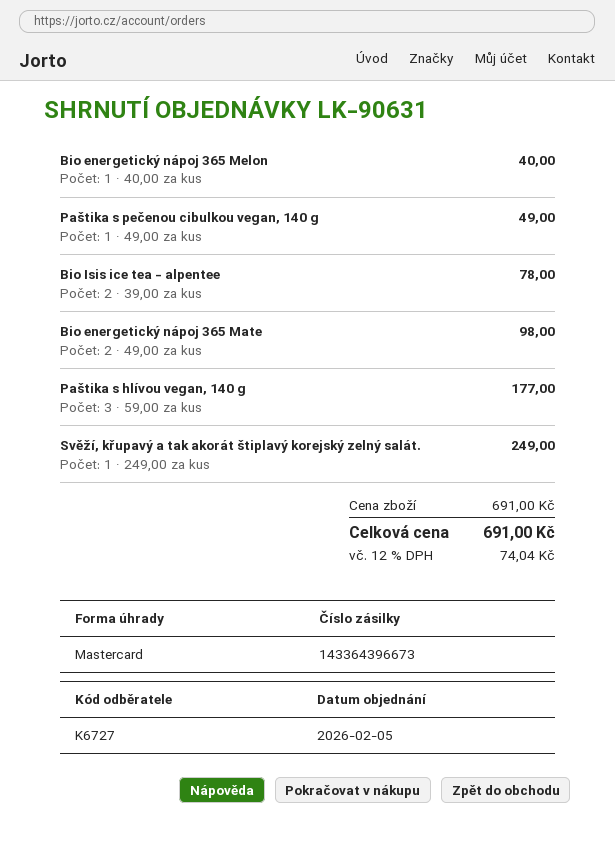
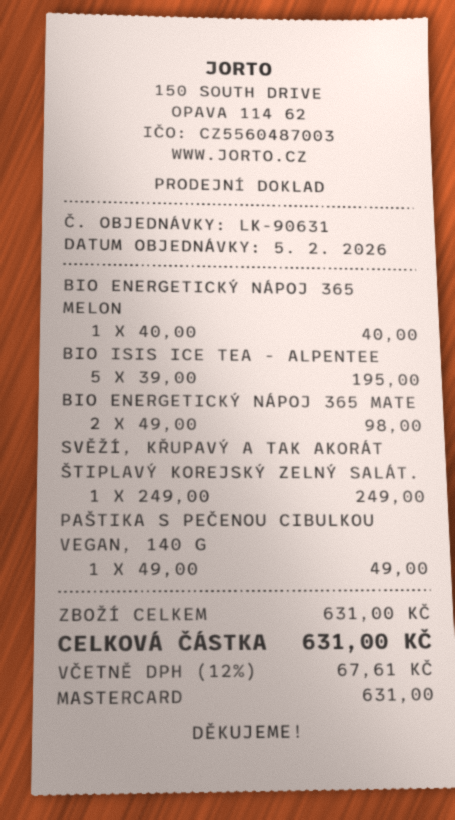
Bio Isis ice tea - alpentee: 2 x 39.00 = 78.00 -> 5 x 39.00 = 195.00
Paštika s hlívou vegan, 140 g: 3 x 59.00 = 177.00 -> none
subtotal: 691.00 -> 631.00
tax: 12% = 74.04 -> 12% = 67.61
total: 691.00 -> 631.00

